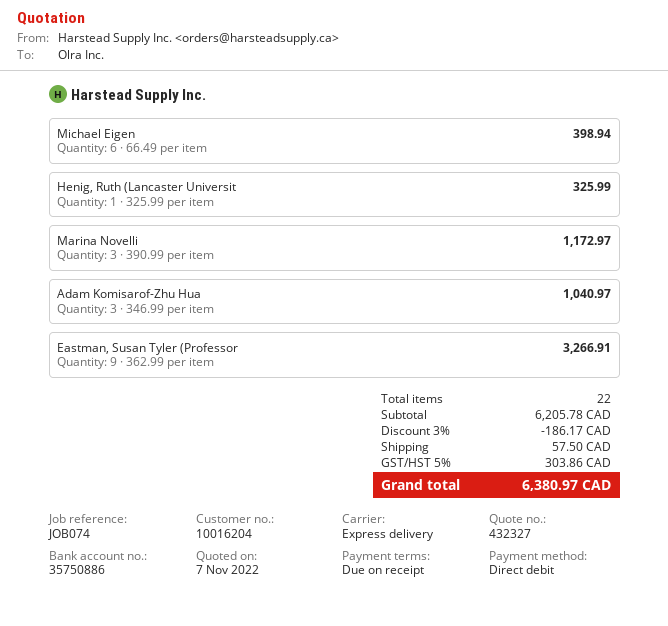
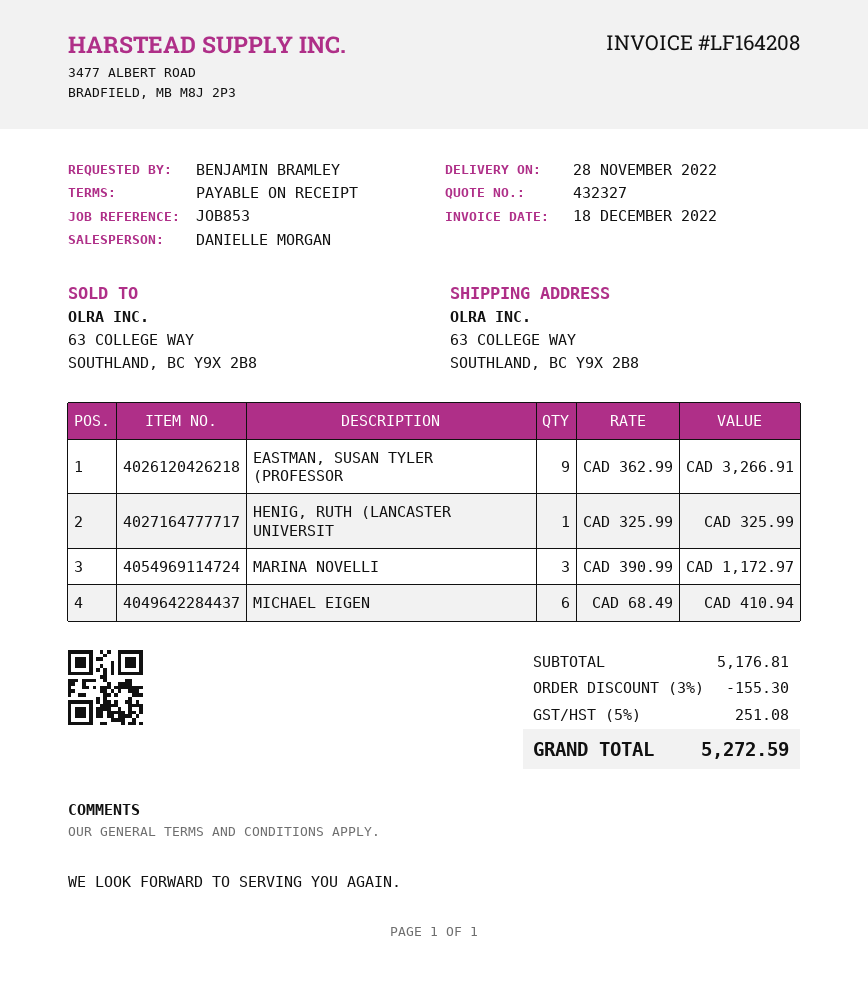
reference: JOB074 -> JOB853
Michael Eigen: 6 x 66.49 = 398.94 -> 6 x 68.49 = 410.94
Adam Komisarof-Zhu Hua: 3 x 346.99 = 1040.97 -> none
subtotal: 6205.78 -> 5176.81
discount: 3% = 186.17 -> 3% = 155.30
shipping: 57.50 -> none
tax: 5% = 303.86 -> 5% = 251.08
total: 6380.97 -> 5272.59

